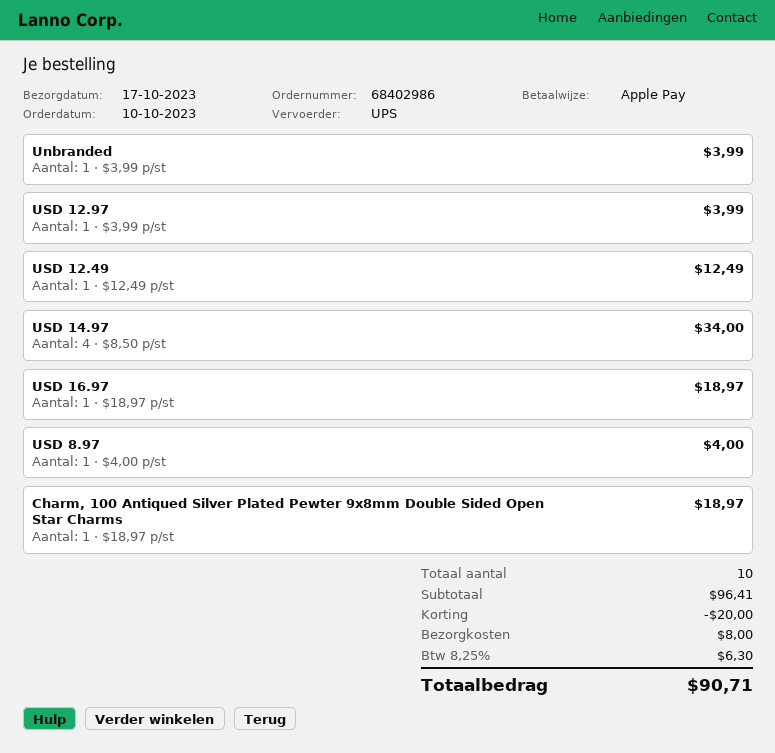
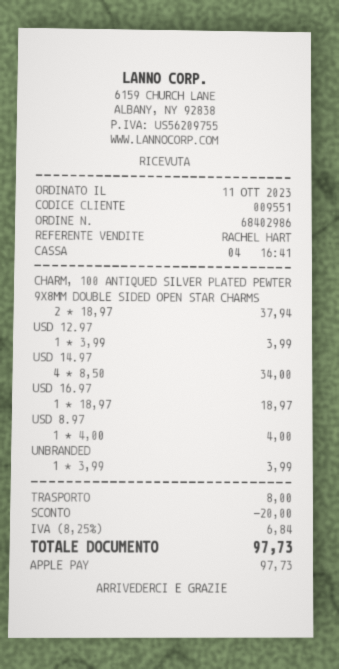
order date: 2023-10-10 -> 2023-10-11
USD 12.49: 1 x 12.49 = 12.49 -> none
Charm, 100 Antiqued Silver Plated Pewter 9x8mm Double Sided Open Star Charms: 1 x 18.97 = 18.97 -> 2 x 18.97 = 37.94
tax: 8.25% = 6.30 -> 8.25% = 6.84
total: 90.71 -> 97.73

